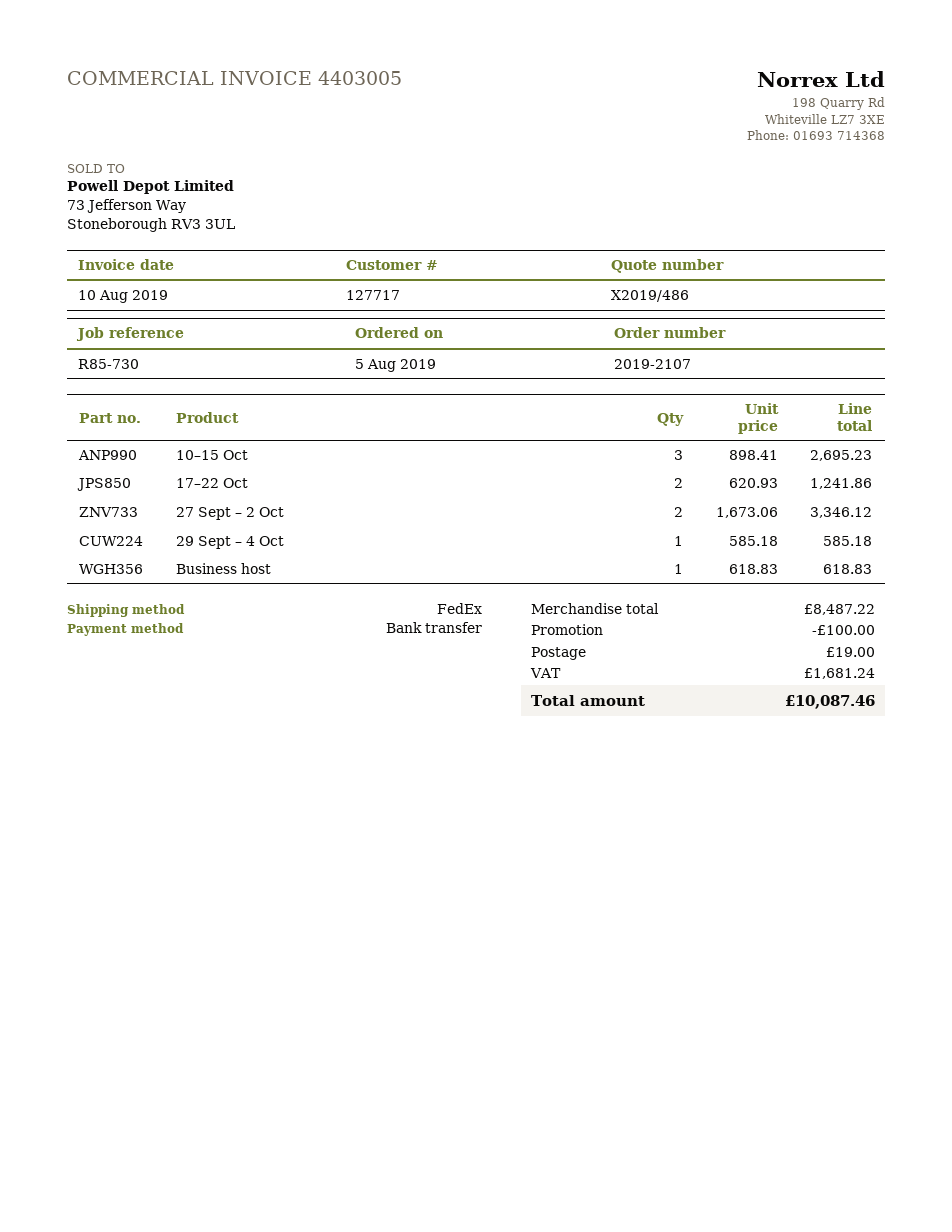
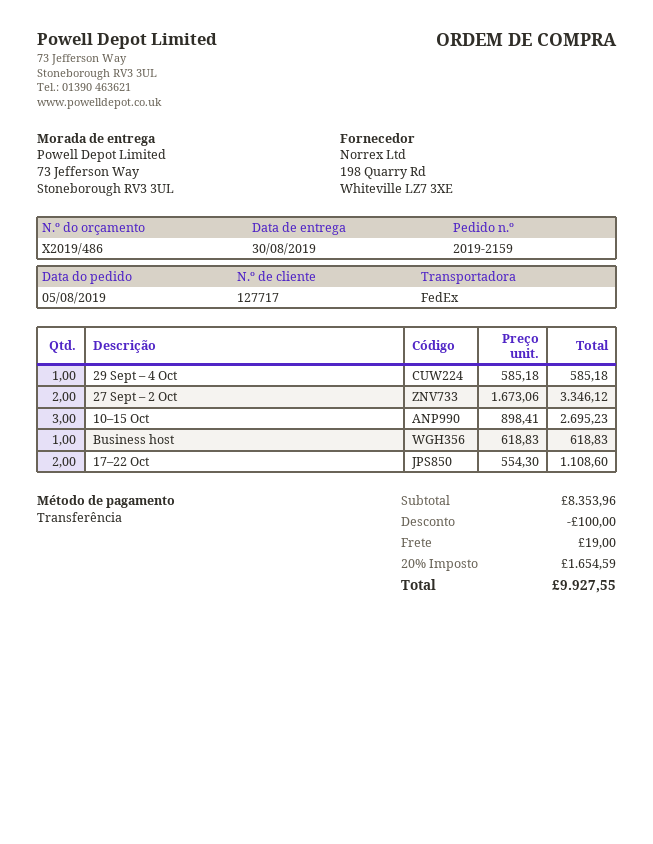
order number: 2019-2107 -> 2019-2159
17–22 Oct: 2 x 620.93 = 1241.86 -> 2 x 554.30 = 1108.60
subtotal: 8487.22 -> 8353.96
tax: 1681.24 -> 1654.59
total: 10087.46 -> 9927.55

